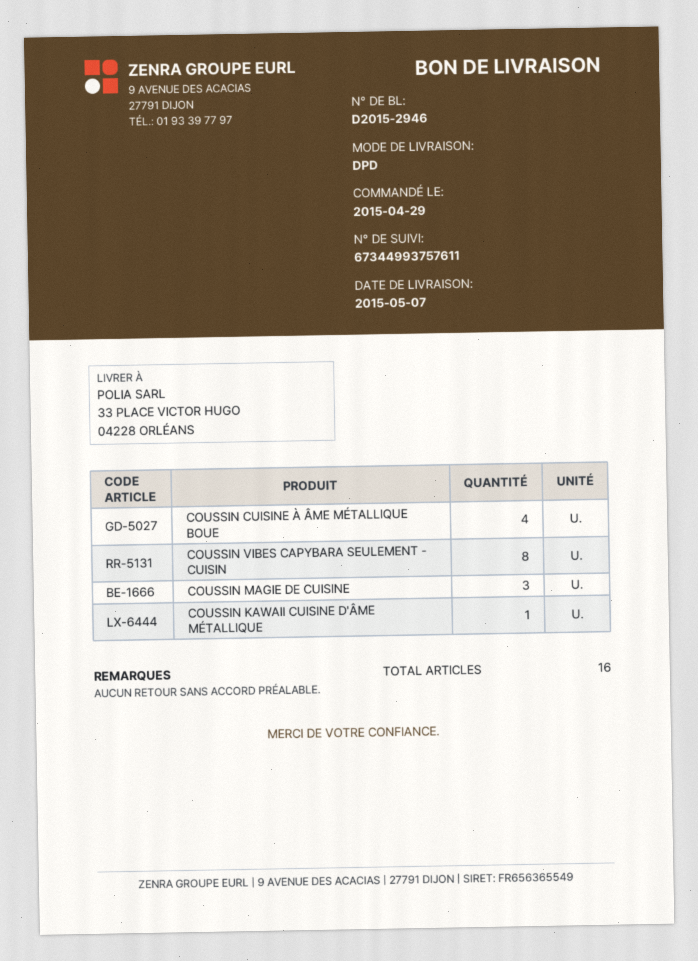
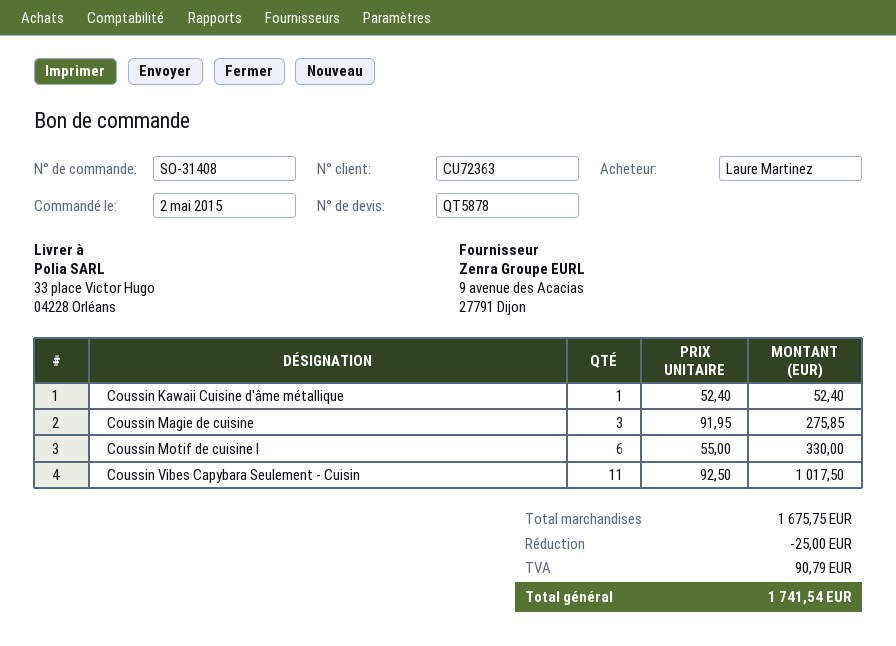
order date: 2015-04-29 -> 2015-05-02
COUSSIN CUISINE À ÂME MÉTALLIQUE BOUE: 4 -> none
COUSSIN VIBES CAPYBARA SEULEMENT - CUISIN: 8 -> 11
Coussin Motif de cuisine I: none -> 6

